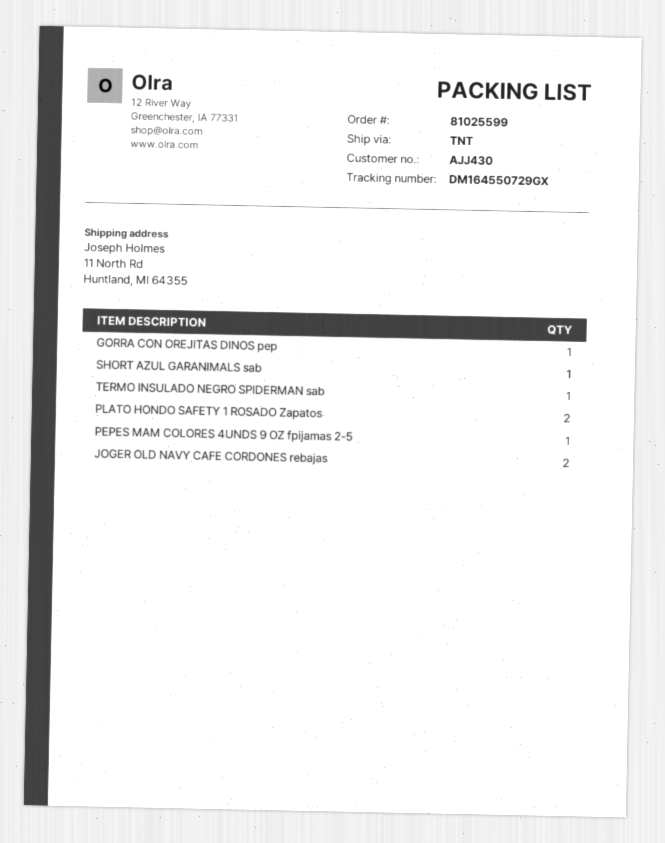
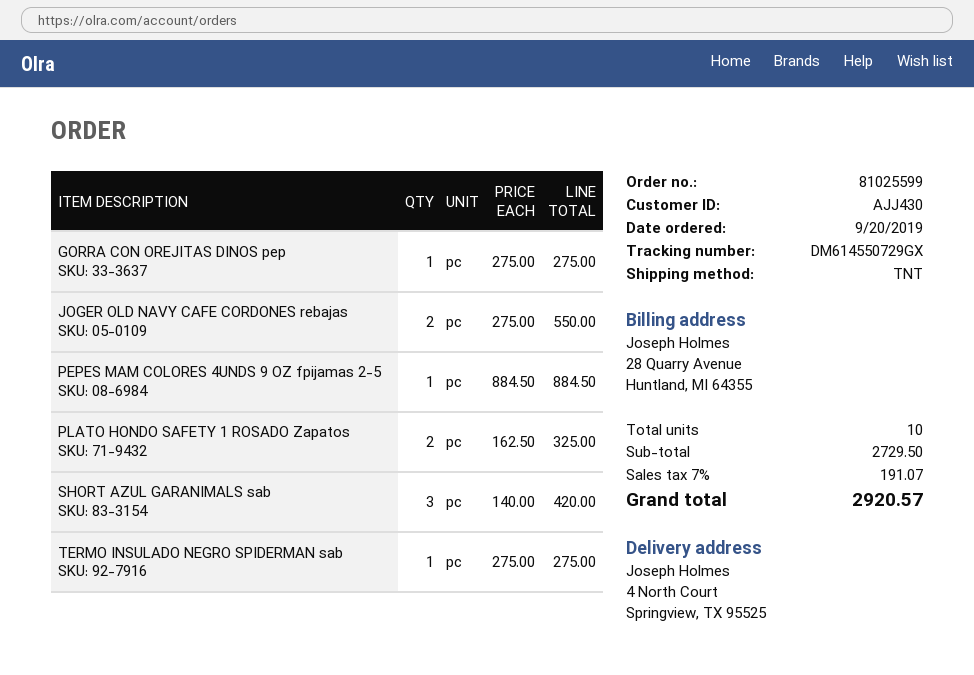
tracking number: DM164550729GX -> DM614550729GX
ship to: 11 North Rd, Huntland, MI 64355 -> 4 North Court, Springview, TX 95525
SHORT AZUL GARANIMALS sab: 1 -> 3

